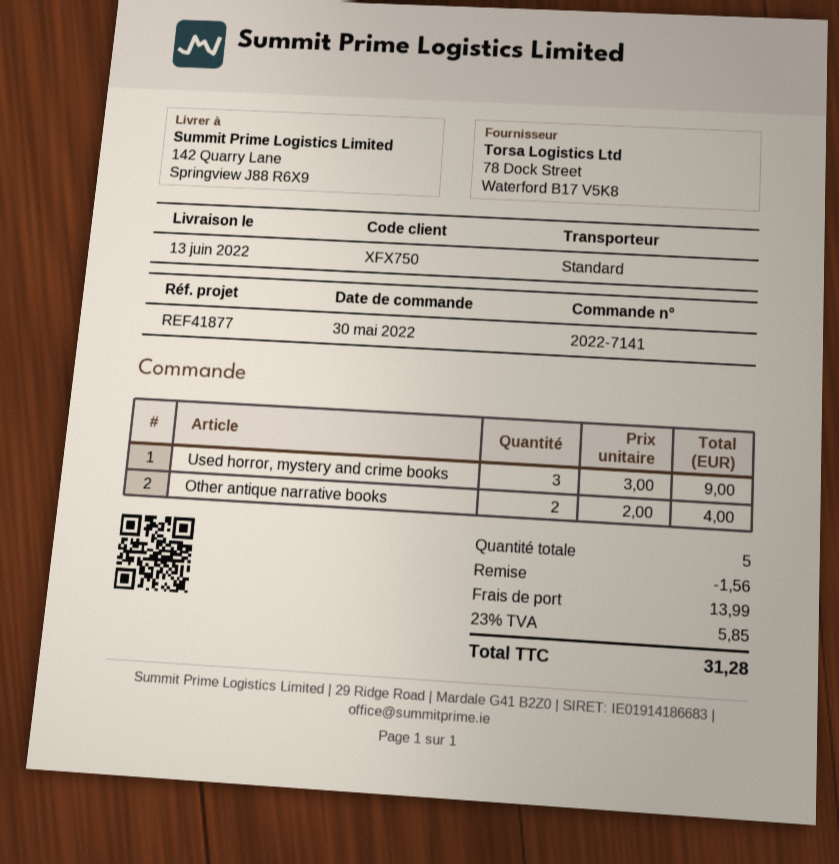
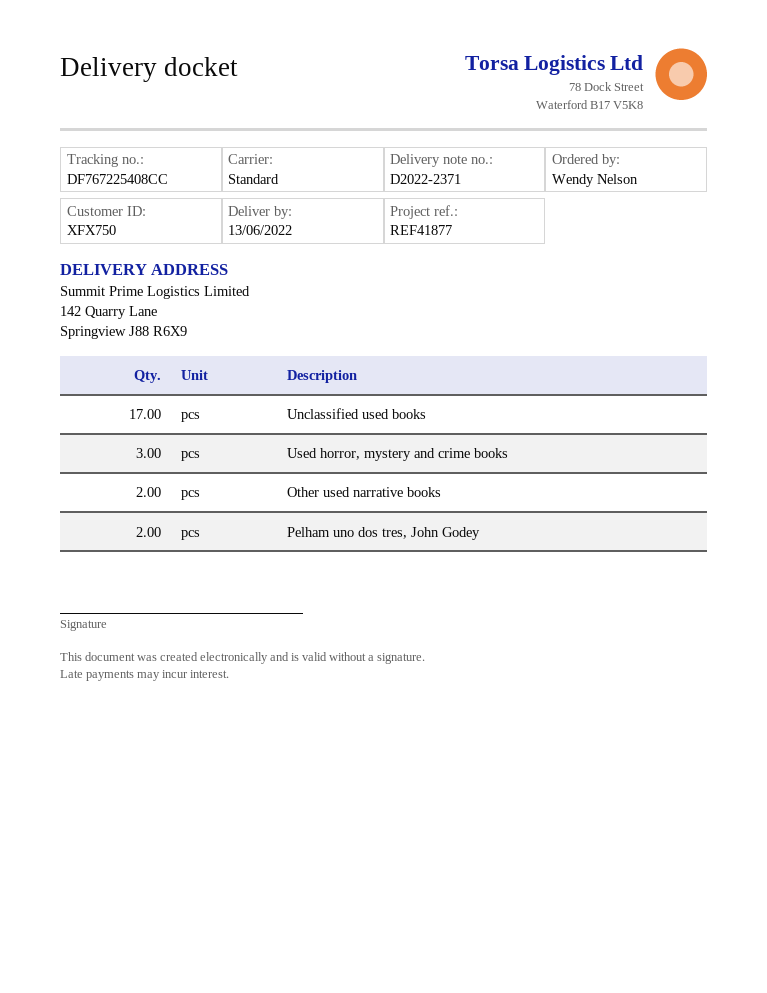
Other antique narrative books: 2 -> none
Unclassified used books: none -> 17
Other used narrative books: none -> 2
Pelham uno dos tres, John Godey: none -> 2

